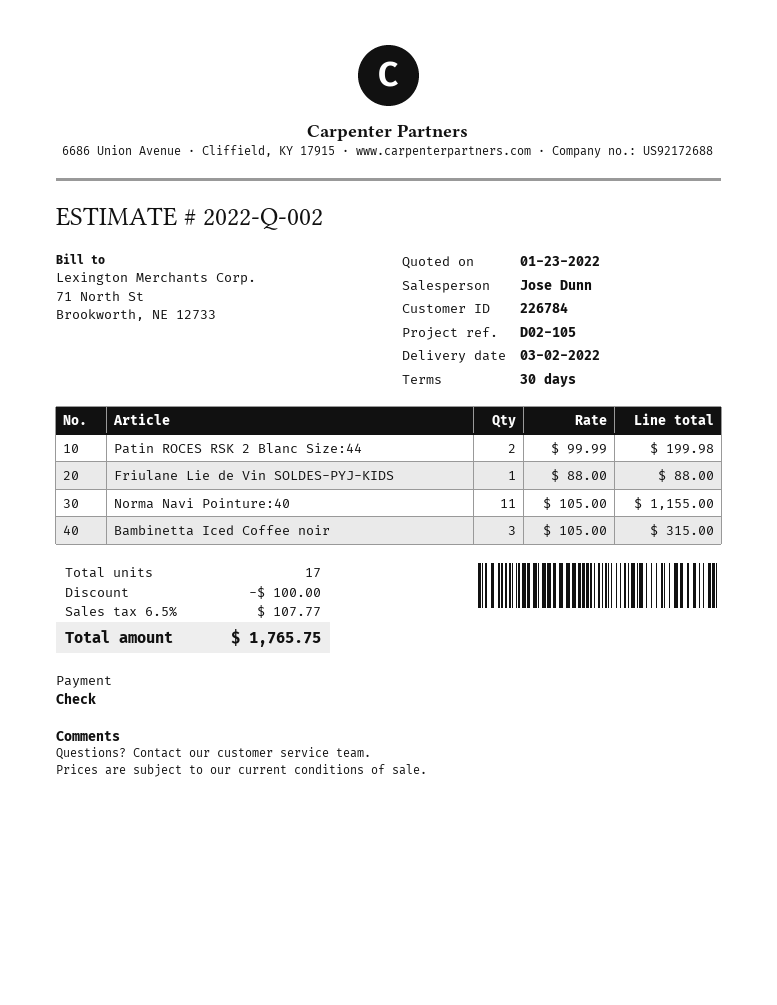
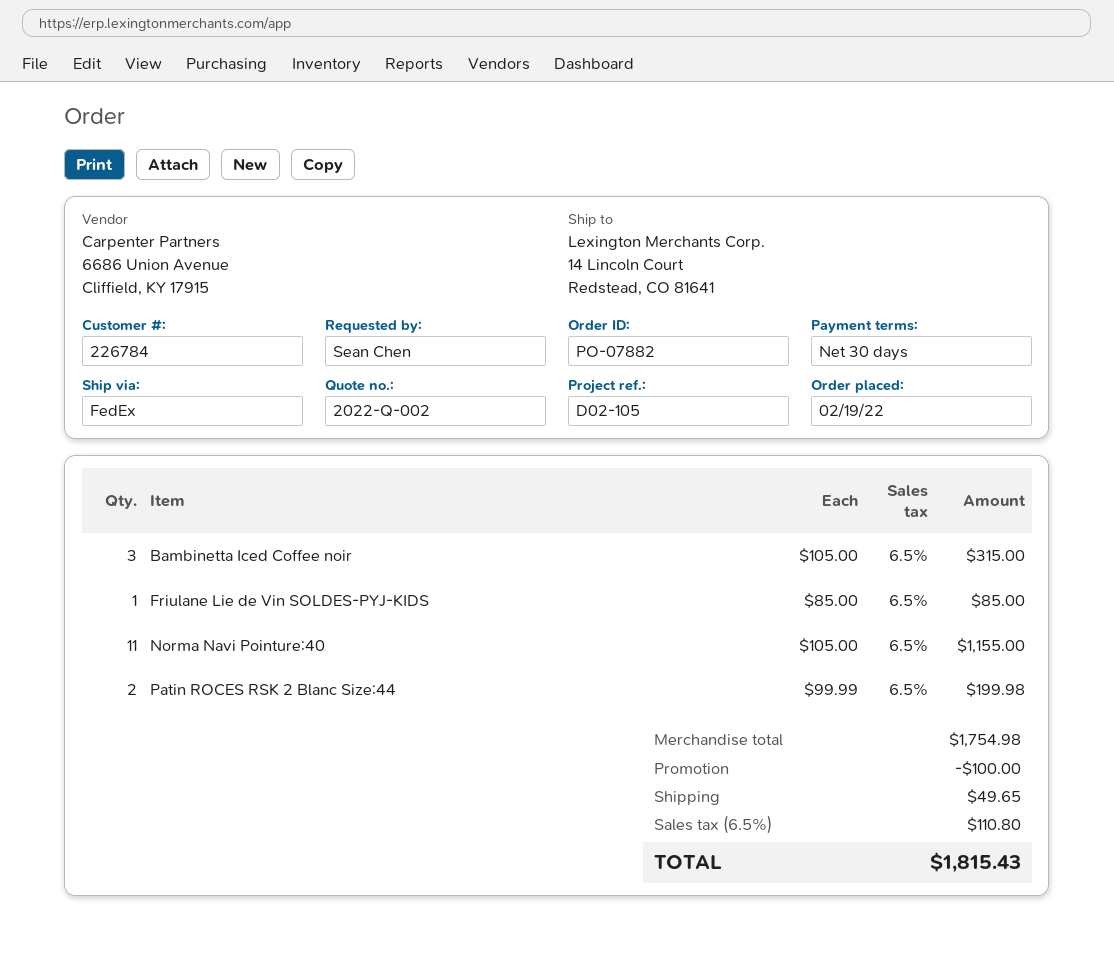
Friulane Lie de Vin SOLDES-PYJ-KIDS: 1 x 88.00 = 88.00 -> 1 x 85.00 = 85.00
shipping: none -> 49.65
tax: 6.5% = 107.77 -> 6.5% = 110.80
total: 1765.75 -> 1815.43

